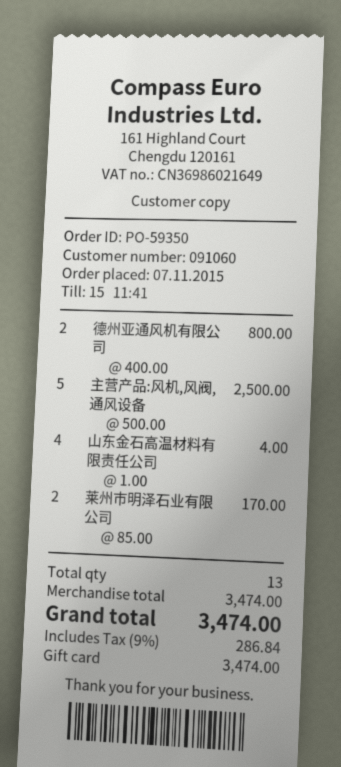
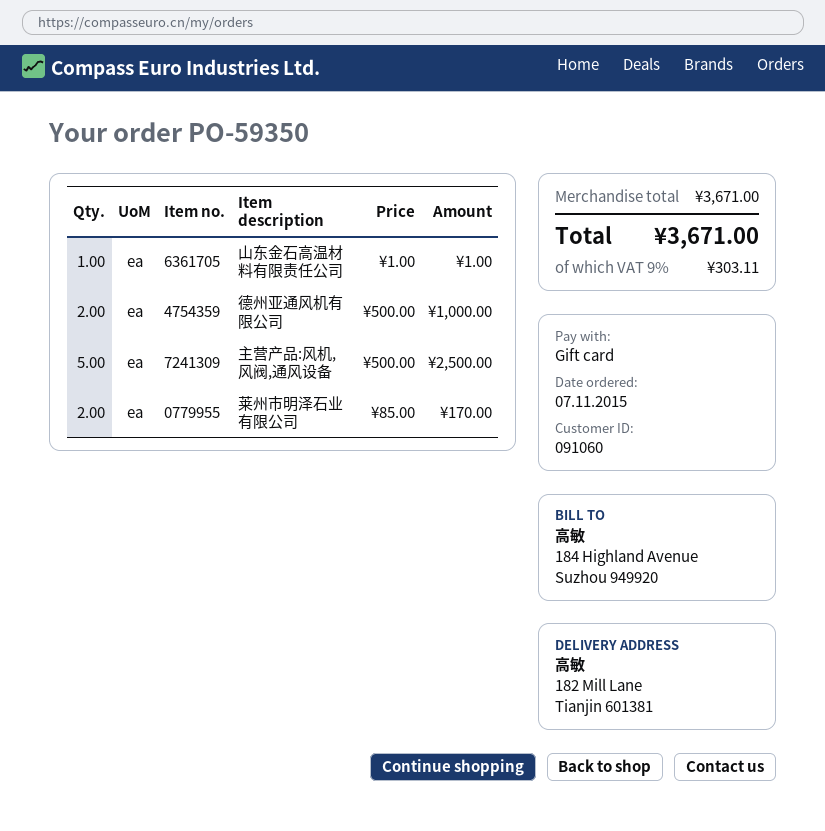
德州亚通风机有限公司: 2 x 400.00 = 800.00 -> 2 x 500.00 = 1000.00
山东金石高温材料有限责任公司: 4 x 1.00 = 4.00 -> 1 x 1.00 = 1.00
subtotal: 3474.00 -> 3671.00
tax: 9% = 286.84 -> 9% = 303.11
total: 3474.00 -> 3671.00

